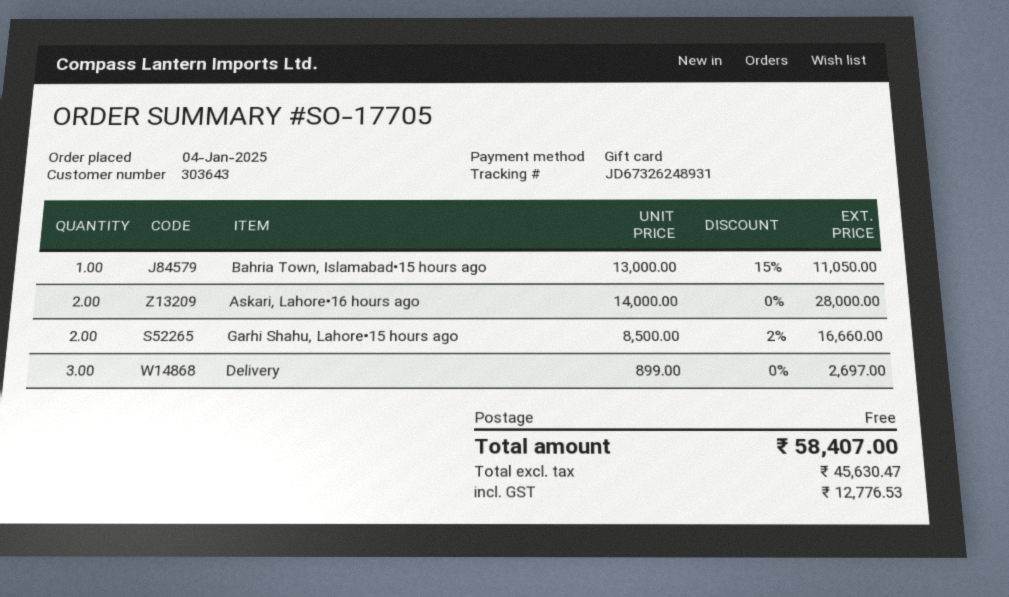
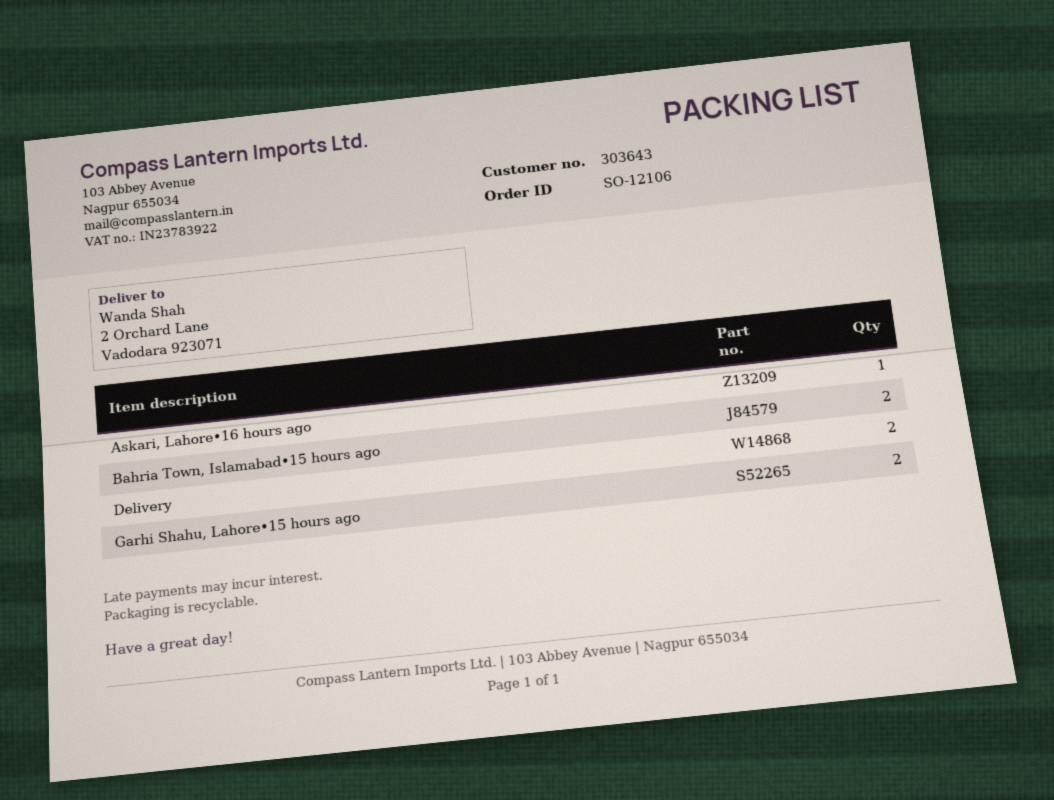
order number: SO-17705 -> SO-12106
Bahria Town, Islamabad•15 hours ago: 1 -> 2
Askari, Lahore•16 hours ago: 2 -> 1
Delivery: 3 -> 2

